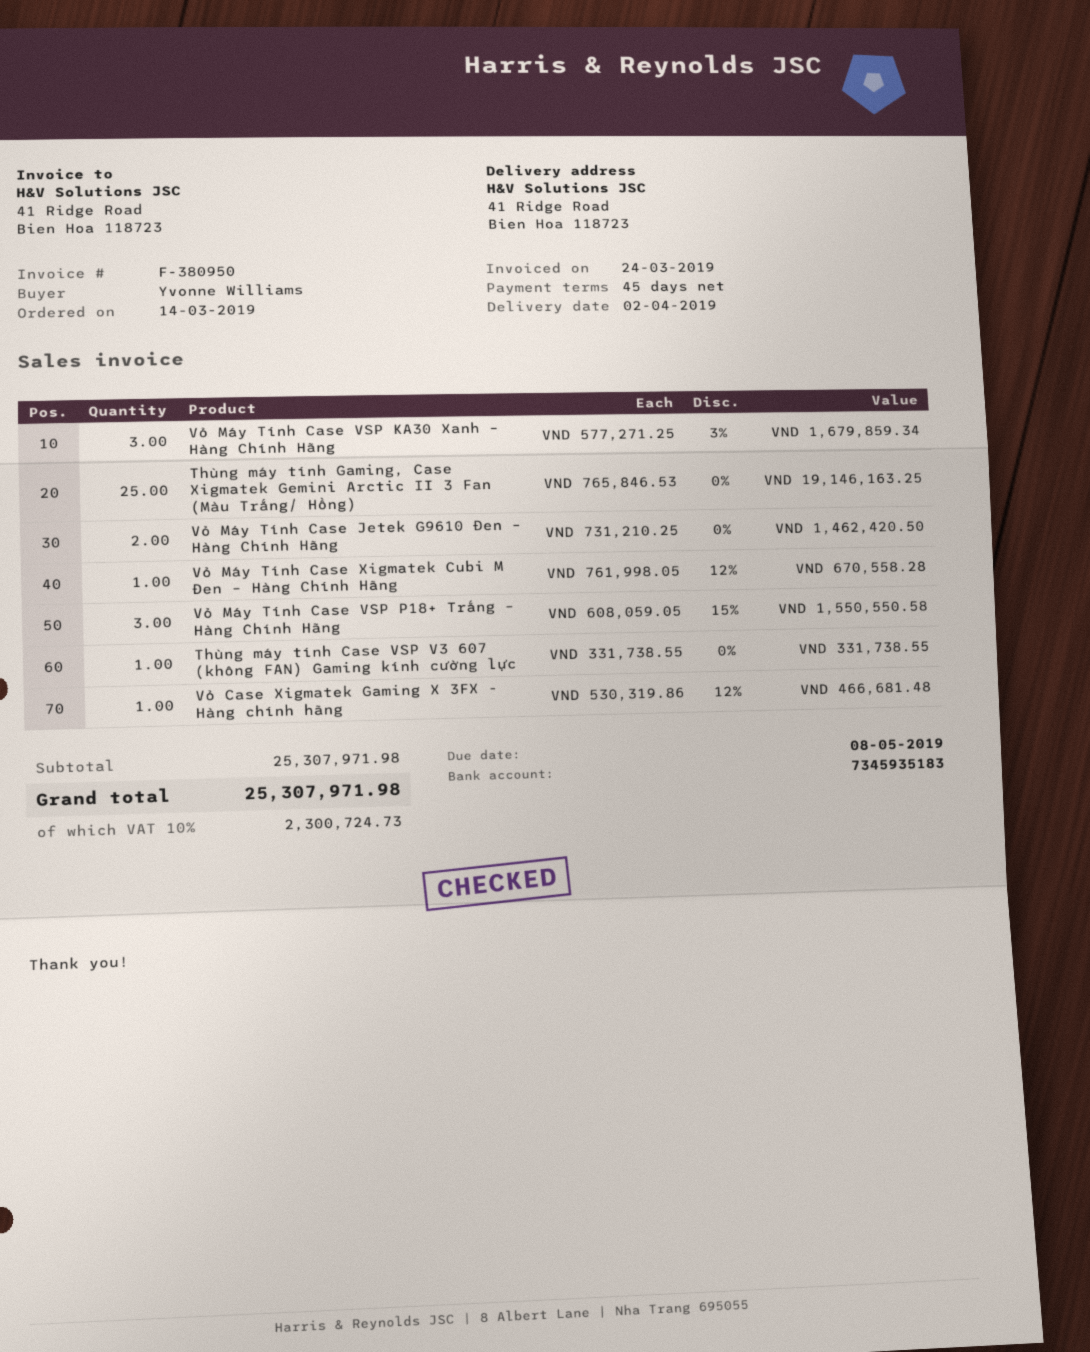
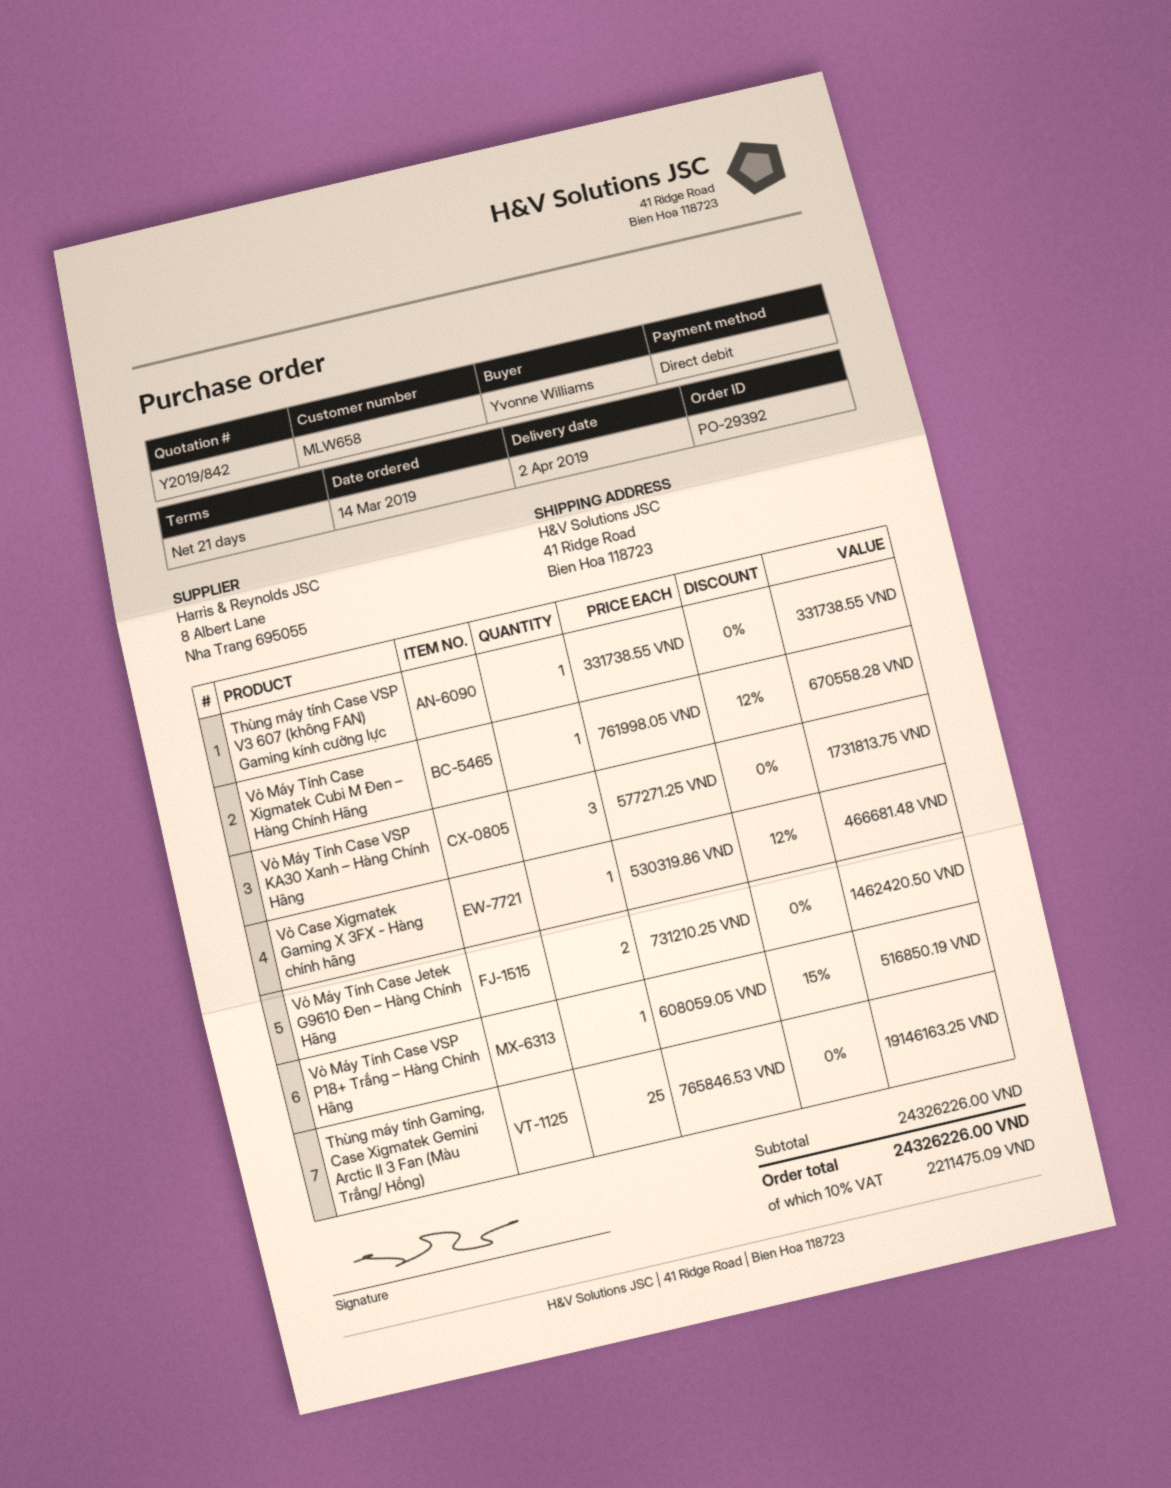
payment terms: 45 days -> 21 days
Vỏ Máy Tính Case VSP KA30 Xanh – Hàng Chính Hãng: 3 x 577271.25 - 3% = 1679859.34 -> 3 x 577271.25 = 1731813.75
Vỏ Máy Tính Case VSP P18+ Trắng – Hàng Chính Hãng: 3 x 608059.05 - 15% = 1550550.58 -> 1 x 608059.05 - 15% = 516850.19
subtotal: 25307971.98 -> 24326226.00
tax: 10% = 2300724.73 -> 10% = 2211475.09
total: 25307971.98 -> 24326226.00

